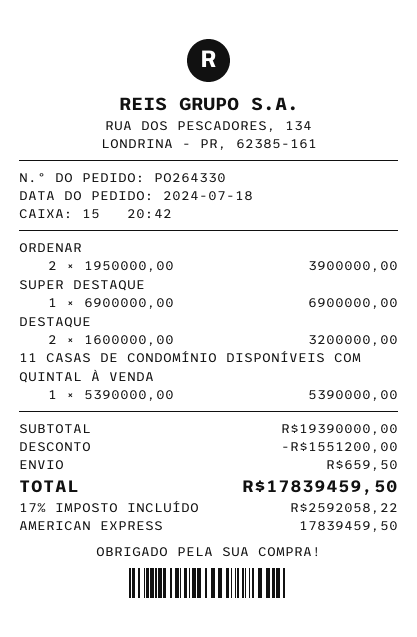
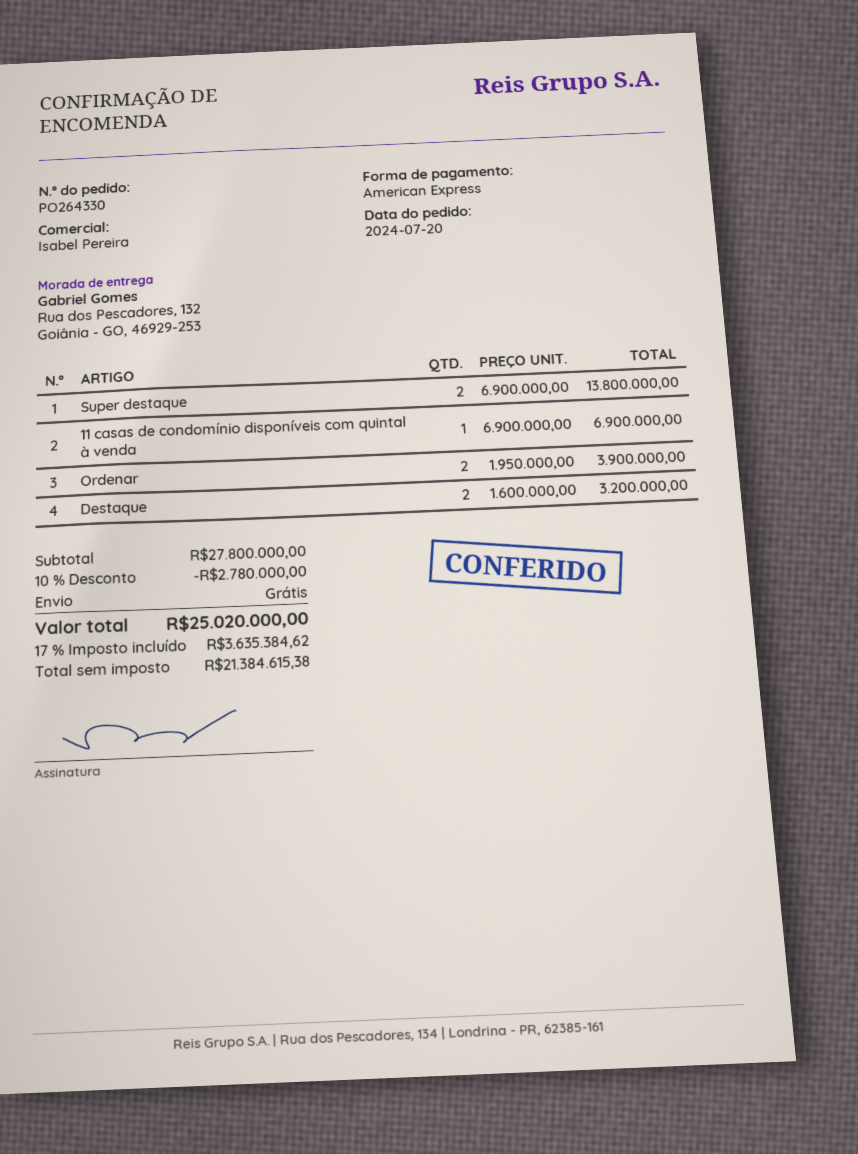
order date: 2024-07-18 -> 2024-07-20
SUPER DESTAQUE: 1 x 6900000.00 = 6900000.00 -> 2 x 6900000.00 = 13800000.00
11 CASAS DE CONDOMÍNIO DISPONÍVEIS COM QUINTAL À VENDA: 1 x 5390000.00 = 5390000.00 -> 1 x 6900000.00 = 6900000.00
subtotal: 19390000.00 -> 27800000.00
discount: 1551200.00 -> 2780000.00
shipping: 659.50 -> 0.00
tax: 17% = 2592058.22 -> 17% = 3635384.62
total: 17839459.50 -> 25020000.00

